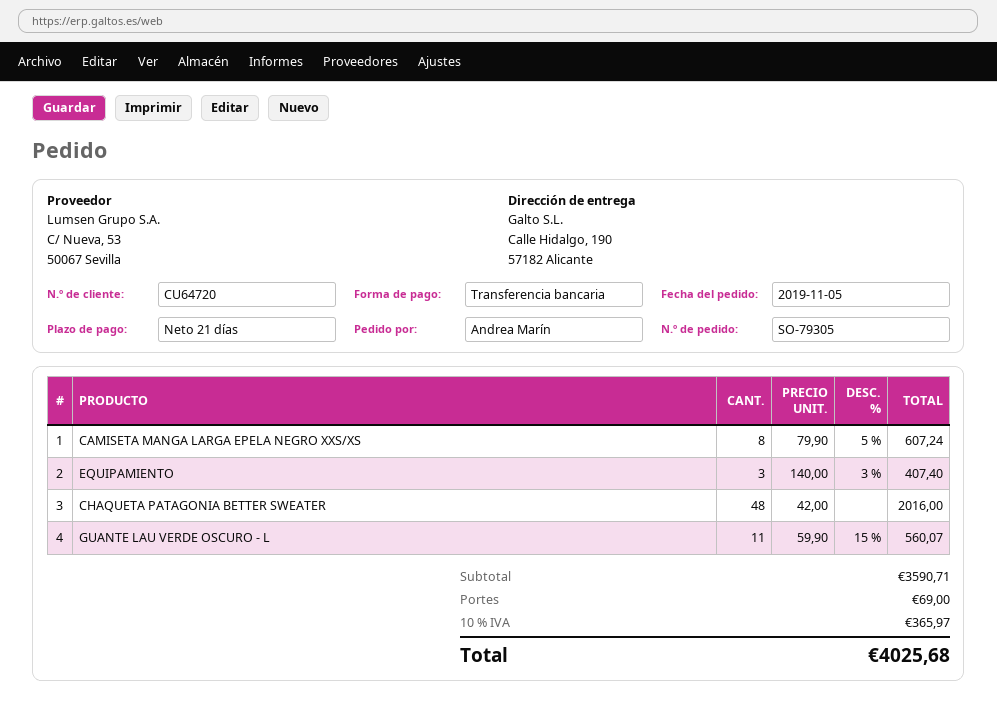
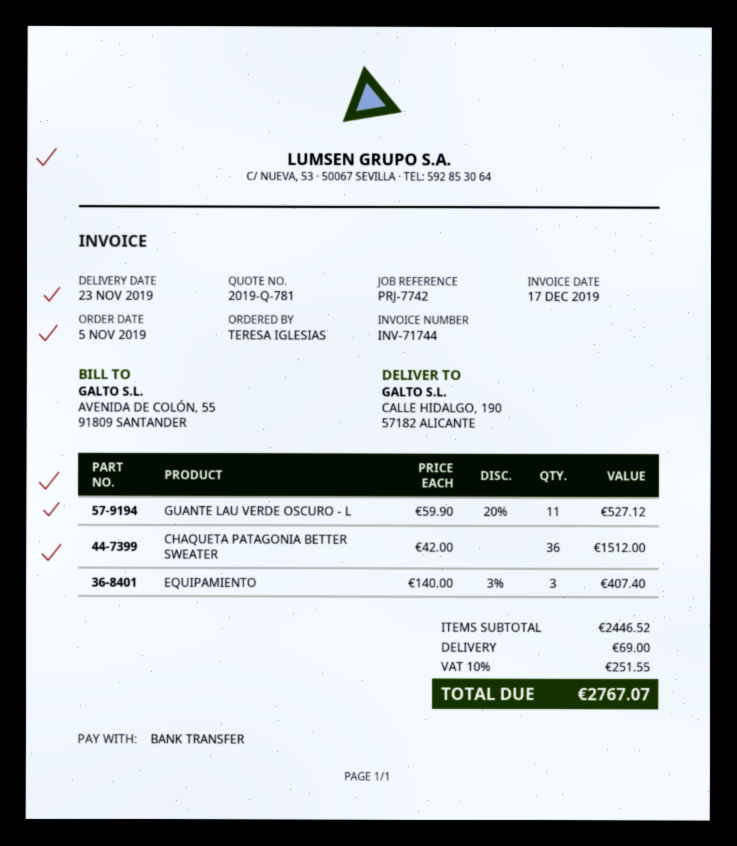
ordered by: Andrea Marín -> TERESA IGLESIAS
CAMISETA MANGA LARGA EPELA NEGRO XXS/XS: 8 x 79.90 - 5% = 607.24 -> none
CHAQUETA PATAGONIA BETTER SWEATER: 48 x 42.00 = 2016.00 -> 36 x 42.00 = 1512.00
GUANTE LAU VERDE OSCURO - L: 11 x 59.90 - 15% = 560.07 -> 11 x 59.90 - 20% = 527.12
subtotal: 3590.71 -> 2446.52
tax: 10% = 365.97 -> 10% = 251.55
total: 4025.68 -> 2767.07

